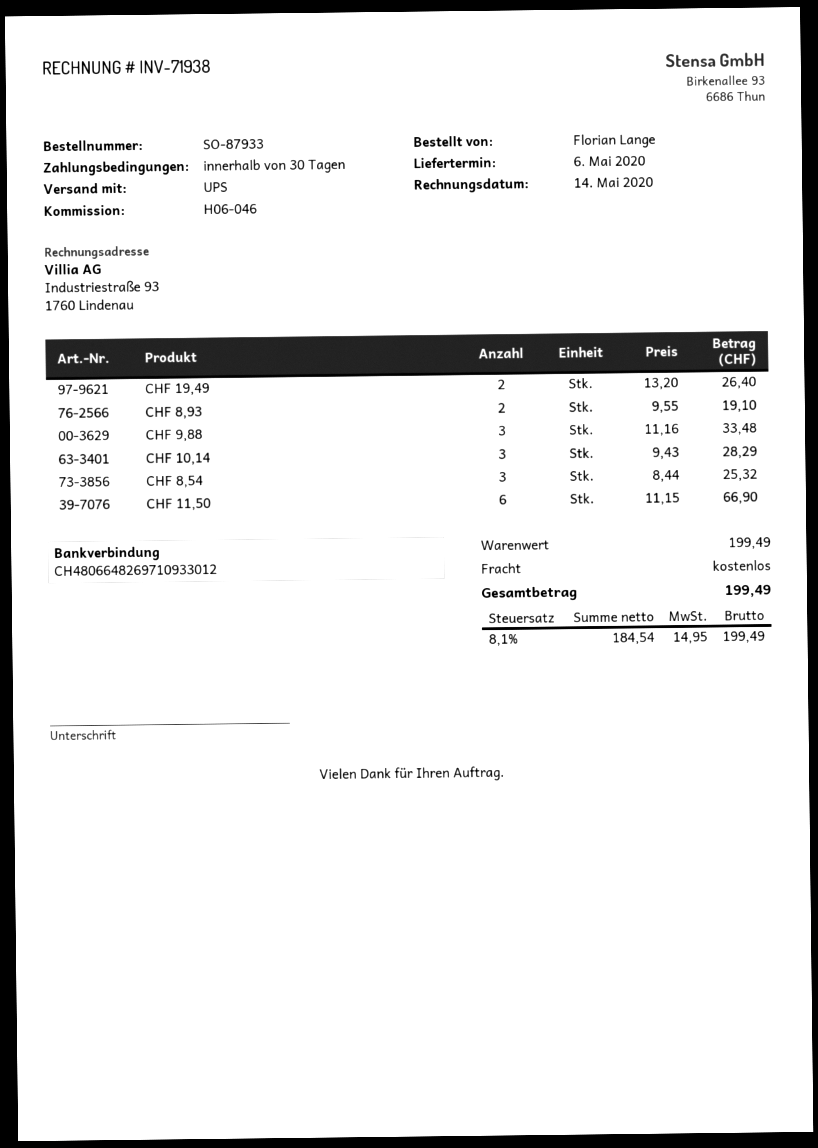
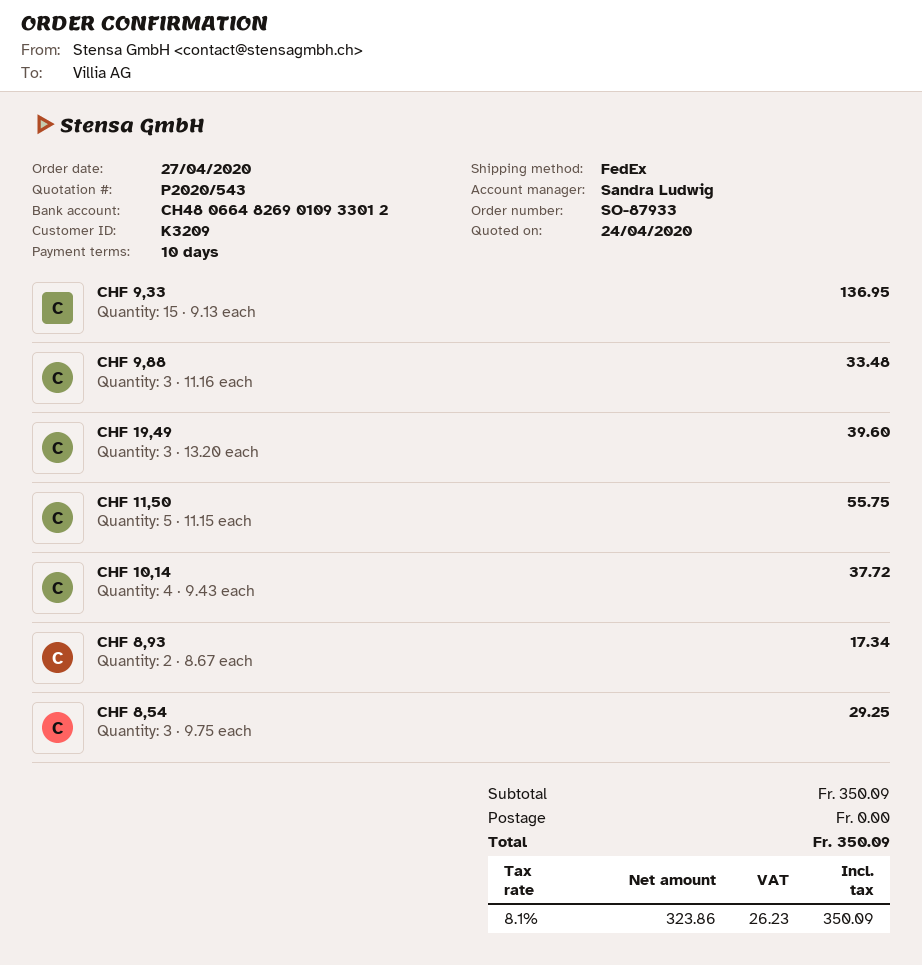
payment terms: 30 days -> 10 days
bank account: CH4806648269710933012 -> CH4806648269010933012
shipping method: UPS -> FedEx
CHF 19,49: 2 x 13.20 = 26.40 -> 3 x 13.20 = 39.60
CHF 8,93: 2 x 9.55 = 19.10 -> 2 x 8.67 = 17.34
CHF 10,14: 3 x 9.43 = 28.29 -> 4 x 9.43 = 37.72
CHF 8,54: 3 x 8.44 = 25.32 -> 3 x 9.75 = 29.25
CHF 11,50: 6 x 11.15 = 66.90 -> 5 x 11.15 = 55.75
CHF 9,33: none -> 15 x 9.13 = 136.95
subtotal: 199.49 -> 350.09
net: 184.54 -> 323.86
tax: 8.1% = 14.95 -> 8.1% = 26.23
total: 199.49 -> 350.09

